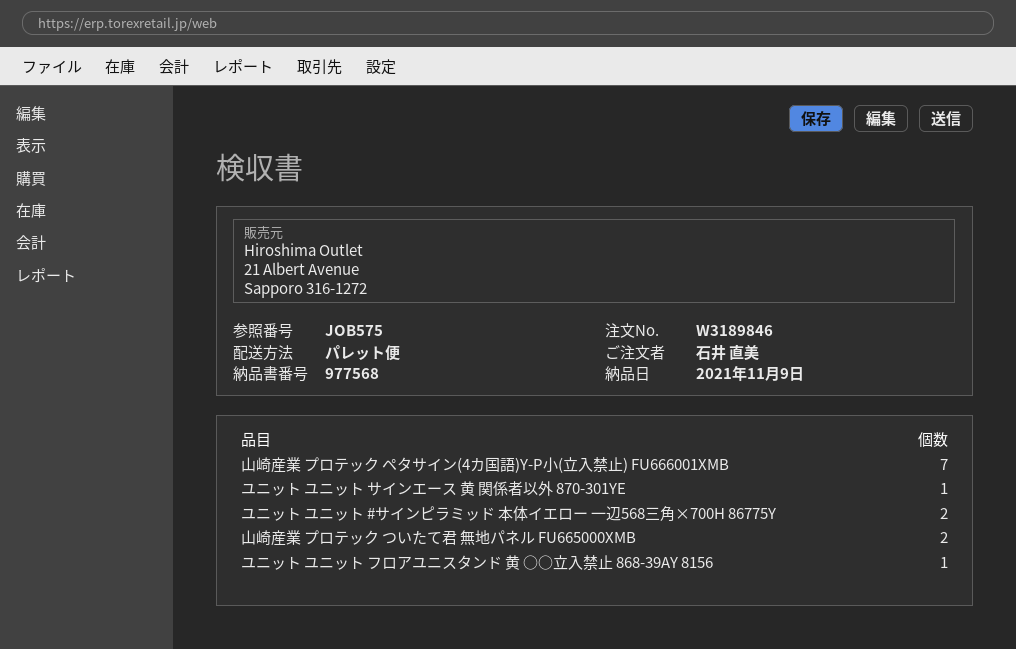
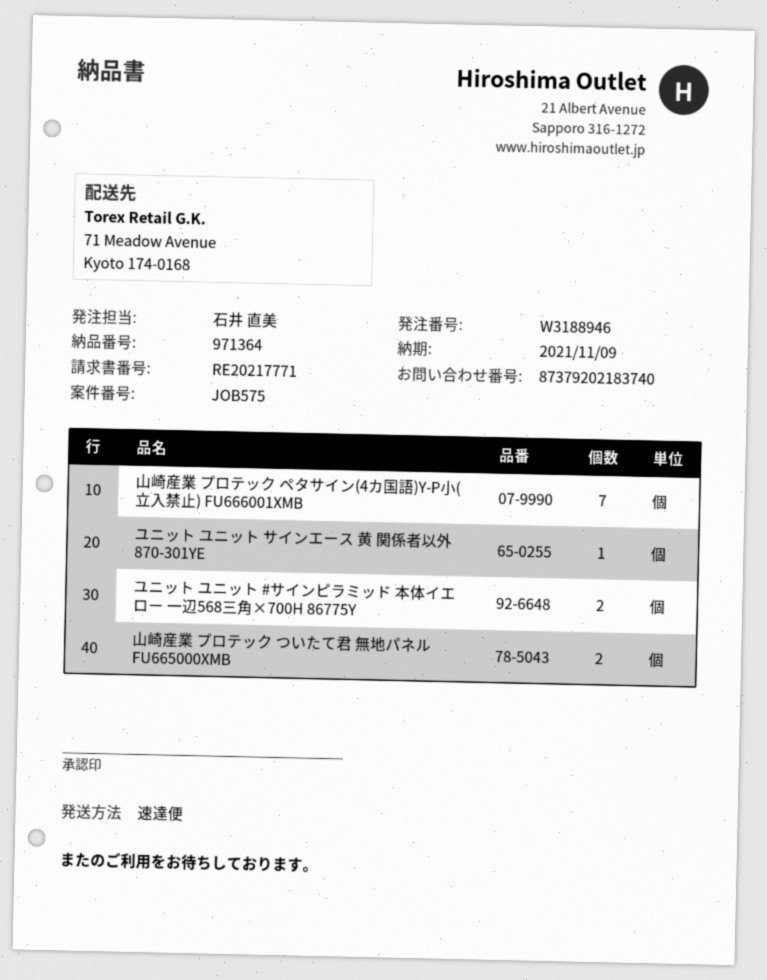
order number: W3189846 -> W3188946
delivery note number: 977568 -> 971364
shipping method: pallet freight -> express
ユニット ユニット フロアユニスタンド 黄 ○○立入禁止 868-39AY 8156: 1 -> none

